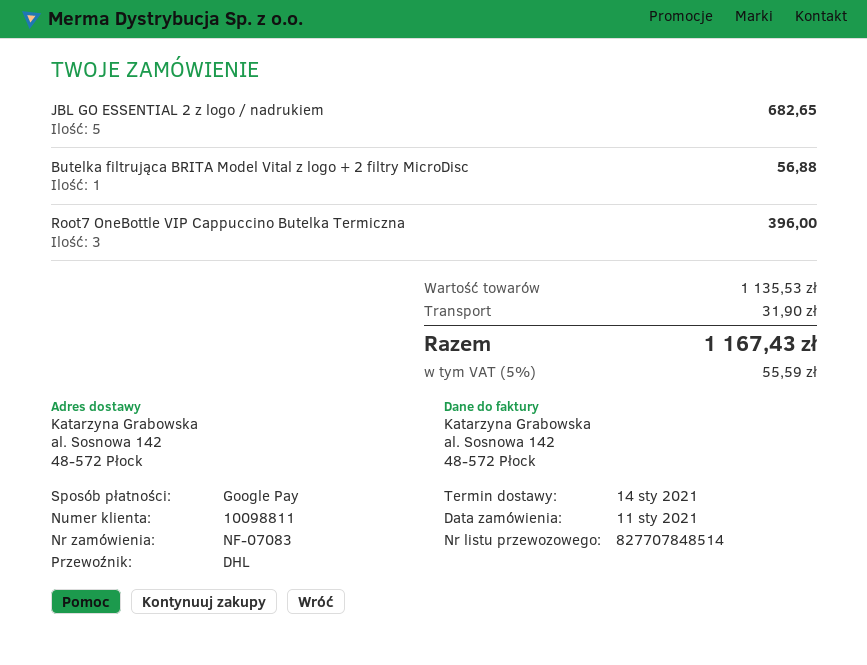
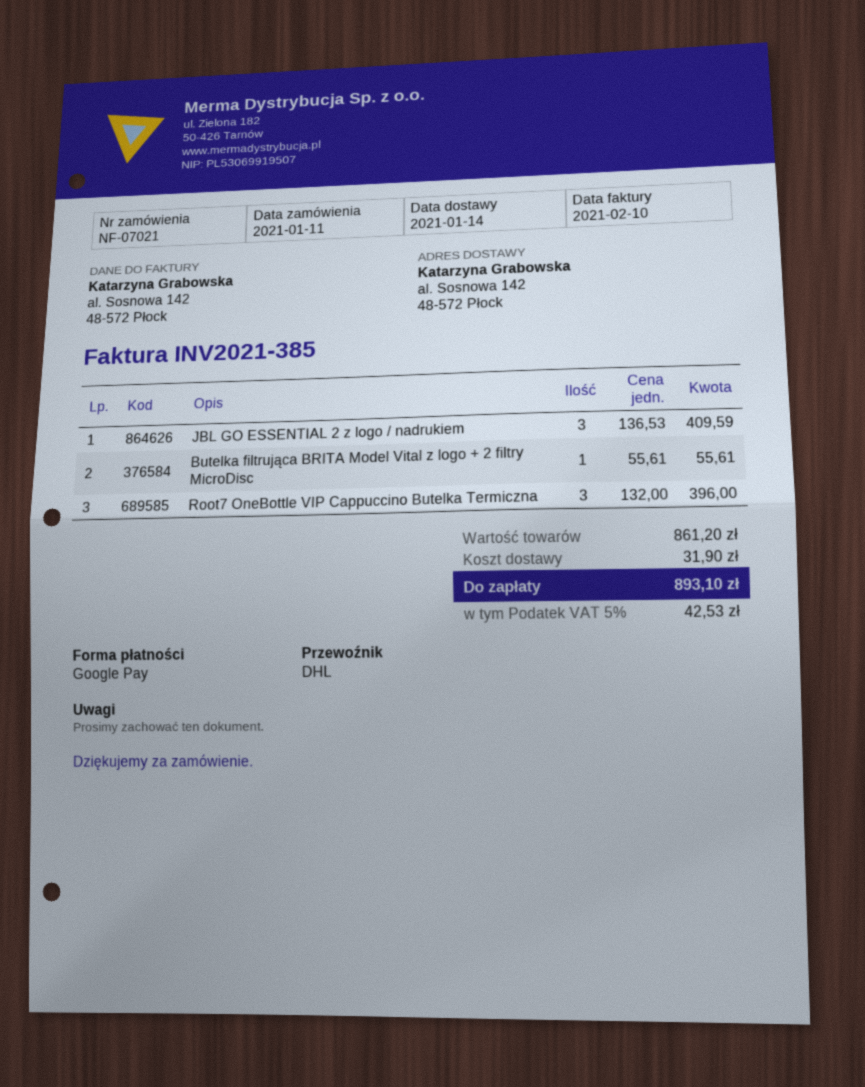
order number: NF-07083 -> NF-07021
JBL GO ESSENTIAL 2 z logo / nadrukiem: 5 for 682.65 -> 3 for 409.59
Butelka filtrująca BRITA Model Vital z logo + 2 filtry MicroDisc: 1 for 56.88 -> 1 for 55.61
subtotal: 1135.53 -> 861.20
tax: 5% = 55.59 -> 5% = 42.53
total: 1167.43 -> 893.10

